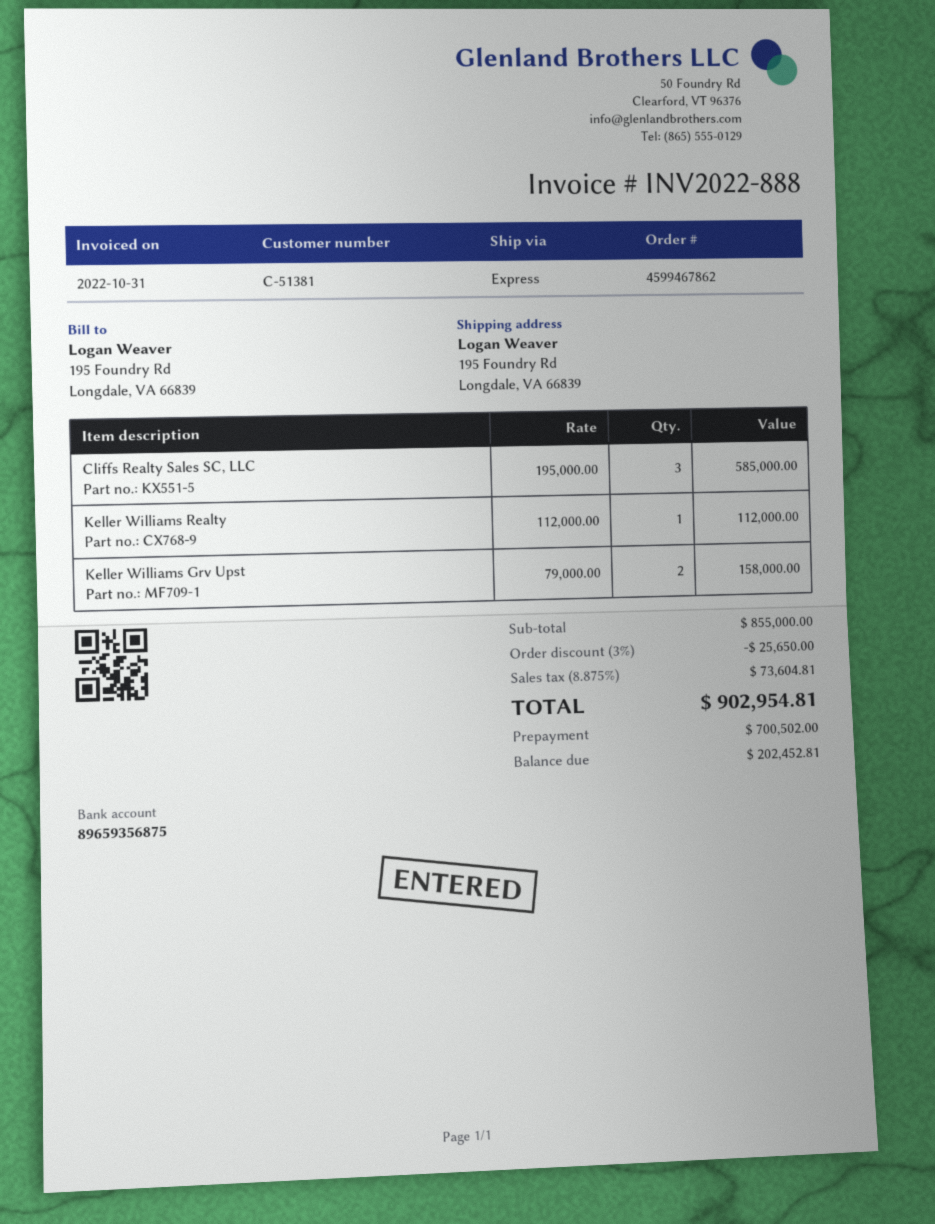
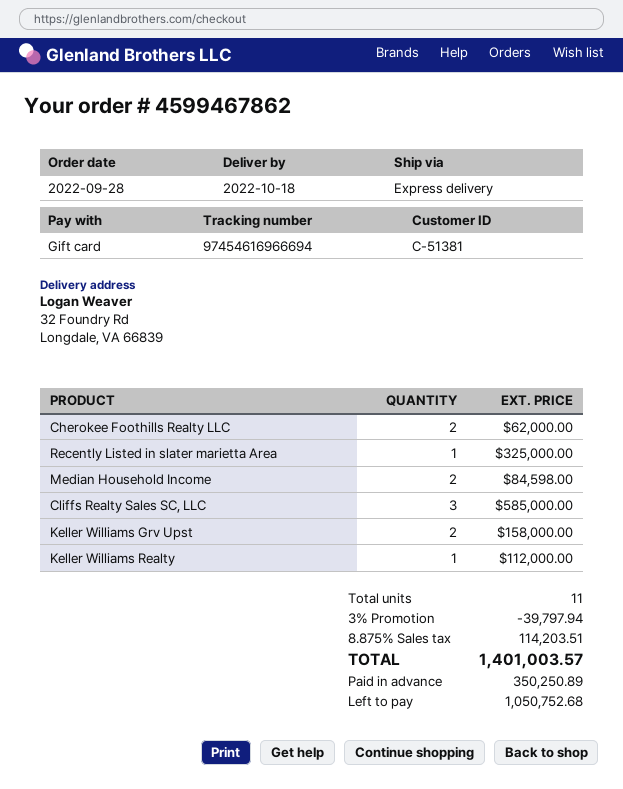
ship to: 195 Foundry Rd, Longdale, VA 66839 -> 32 Foundry Rd, Longdale, VA 66839
Cherokee Foothills Realty LLC: none -> 2 for 62000.00
Recently Listed in slater marietta Area: none -> 1 for 325000.00
Median Household Income: none -> 2 for 84598.00
discount: 3% = 25650.00 -> 3% = 39797.94
tax: 8.875% = 73604.81 -> 8.875% = 114203.51
total: 902954.81 -> 1401003.57
deposit: 700502.00 -> 350250.89
balance: 202452.81 -> 1050752.68

